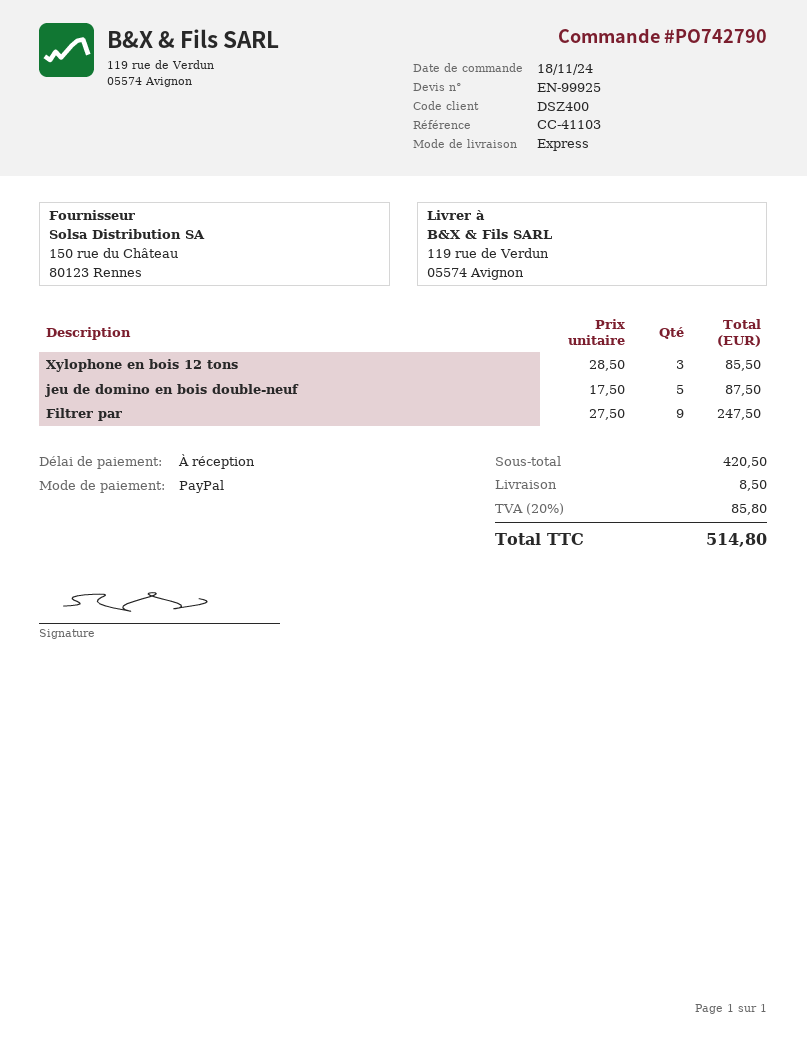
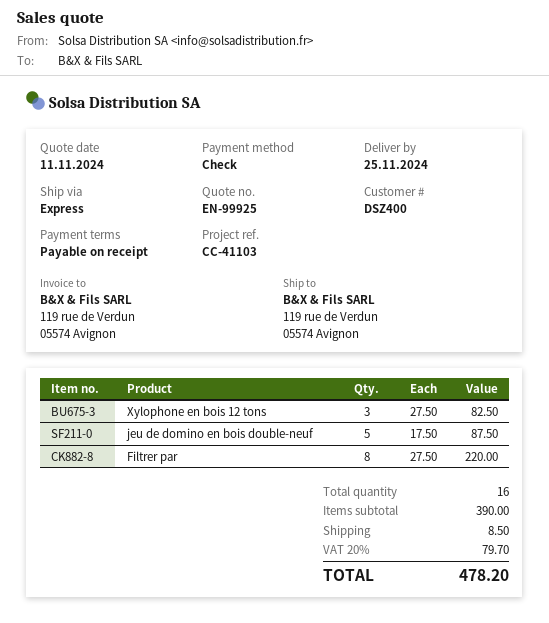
payment method: PayPal -> cheque
Xylophone en bois 12 tons: 3 x 28.50 = 85.50 -> 3 x 27.50 = 82.50
Filtrer par: 9 x 27.50 = 247.50 -> 8 x 27.50 = 220.00
subtotal: 420.50 -> 390.00
tax: 20% = 85.80 -> 20% = 79.70
total: 514.80 -> 478.20

